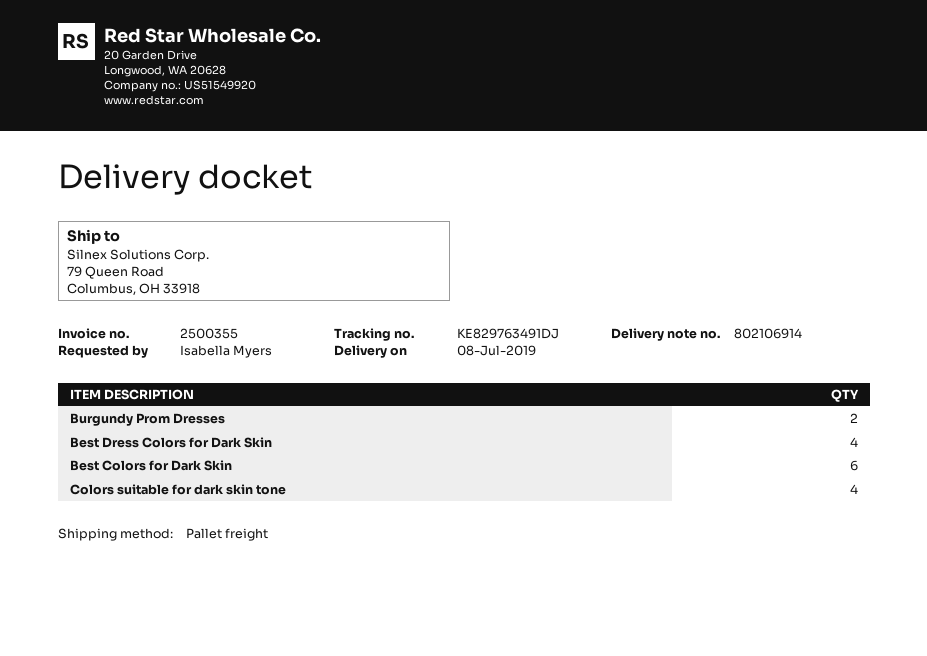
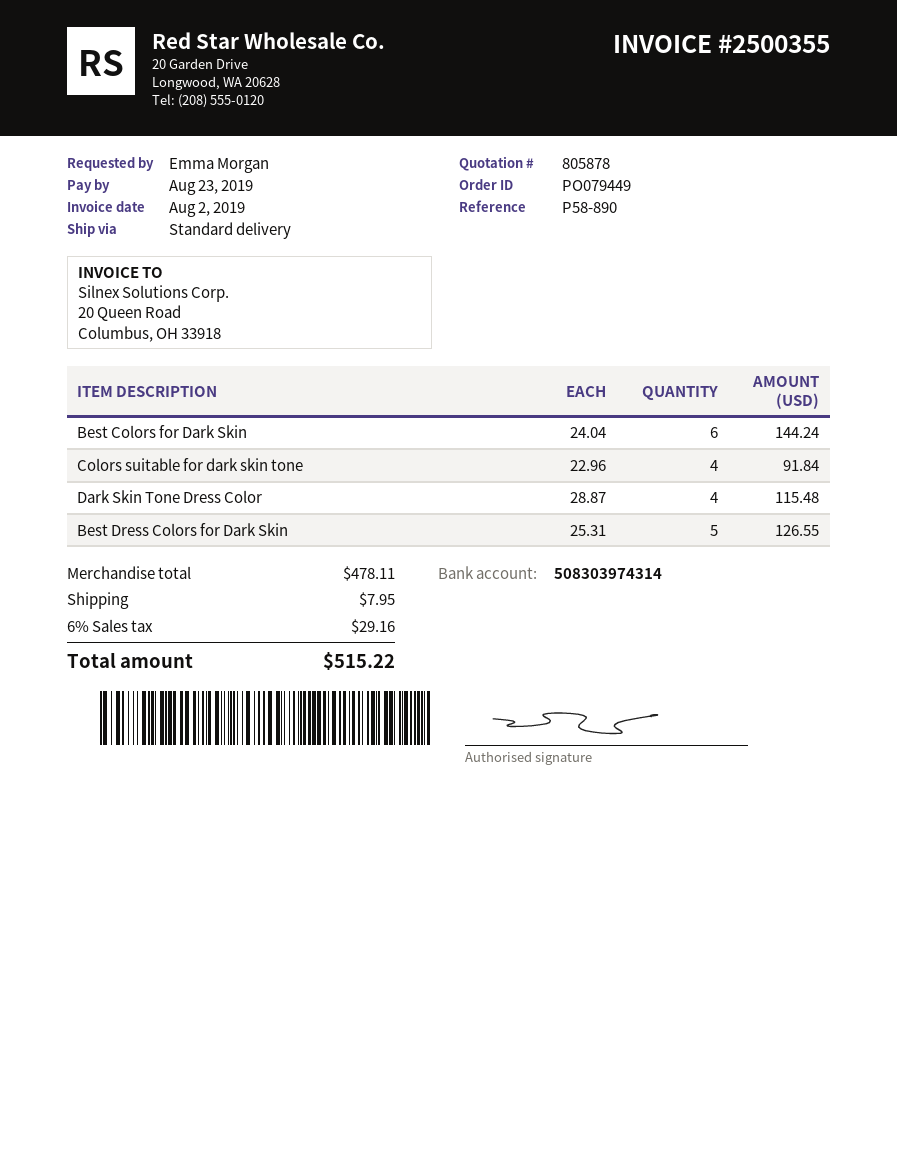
ordered by: Isabella Myers -> Emma Morgan
shipping method: pallet freight -> standard
Burgundy Prom Dresses: 2 -> none
Best Dress Colors for Dark Skin: 4 -> 5
Dark Skin Tone Dress Color: none -> 4

